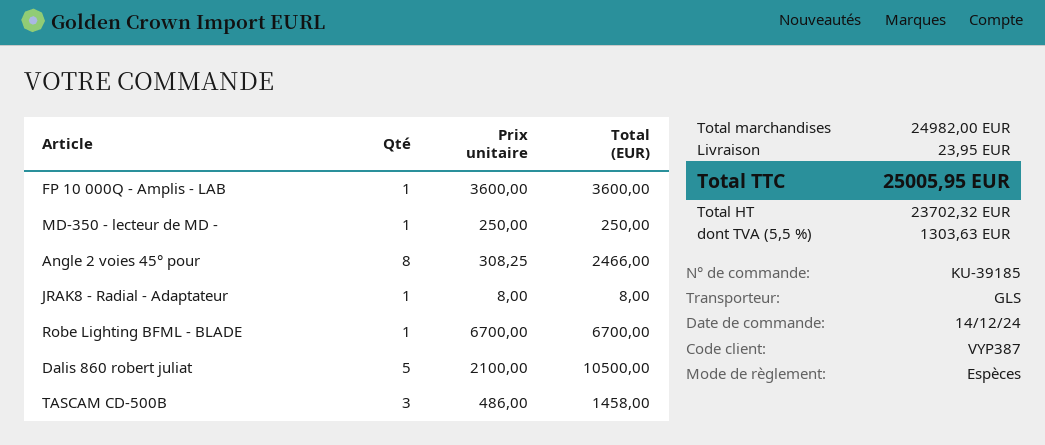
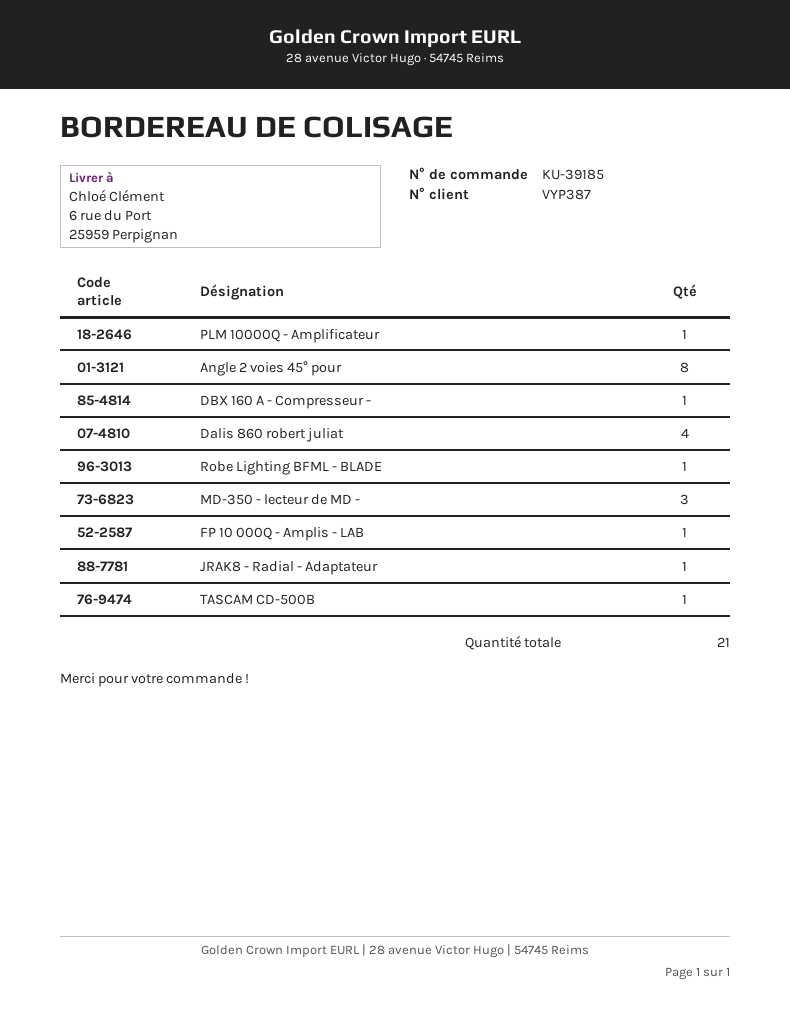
MD-350 - lecteur de MD -: 1 -> 3
Dalis 860 robert juliat: 5 -> 4
TASCAM CD-500B: 3 -> 1
PLM 10000Q - Amplificateur: none -> 1
DBX 160 A - Compresseur -: none -> 1

